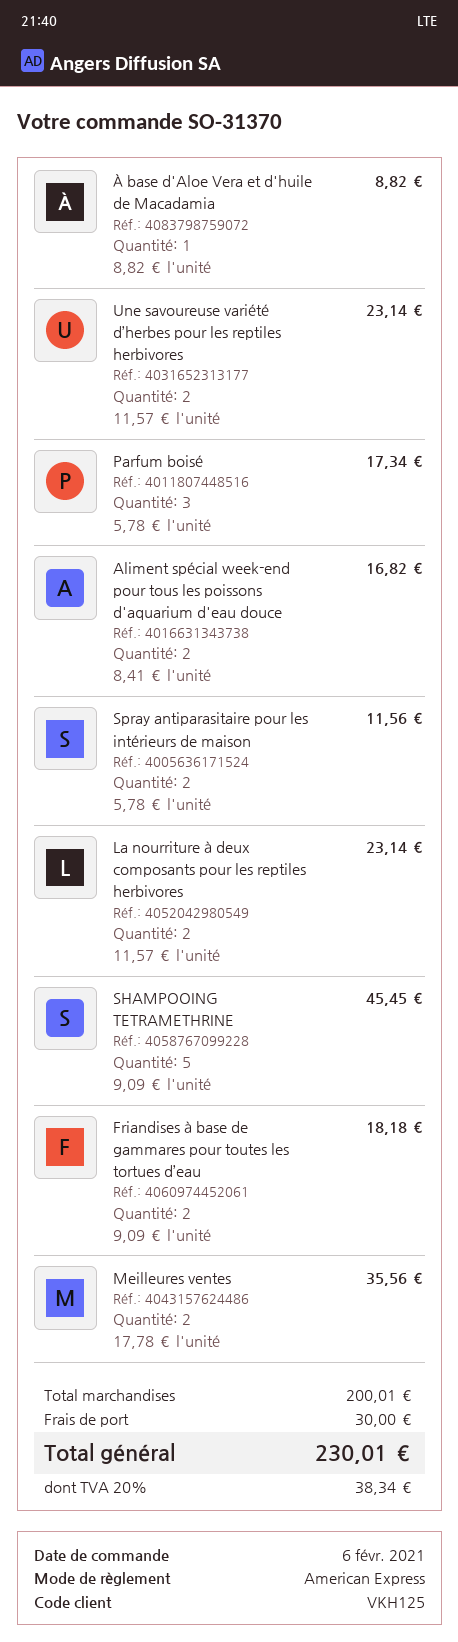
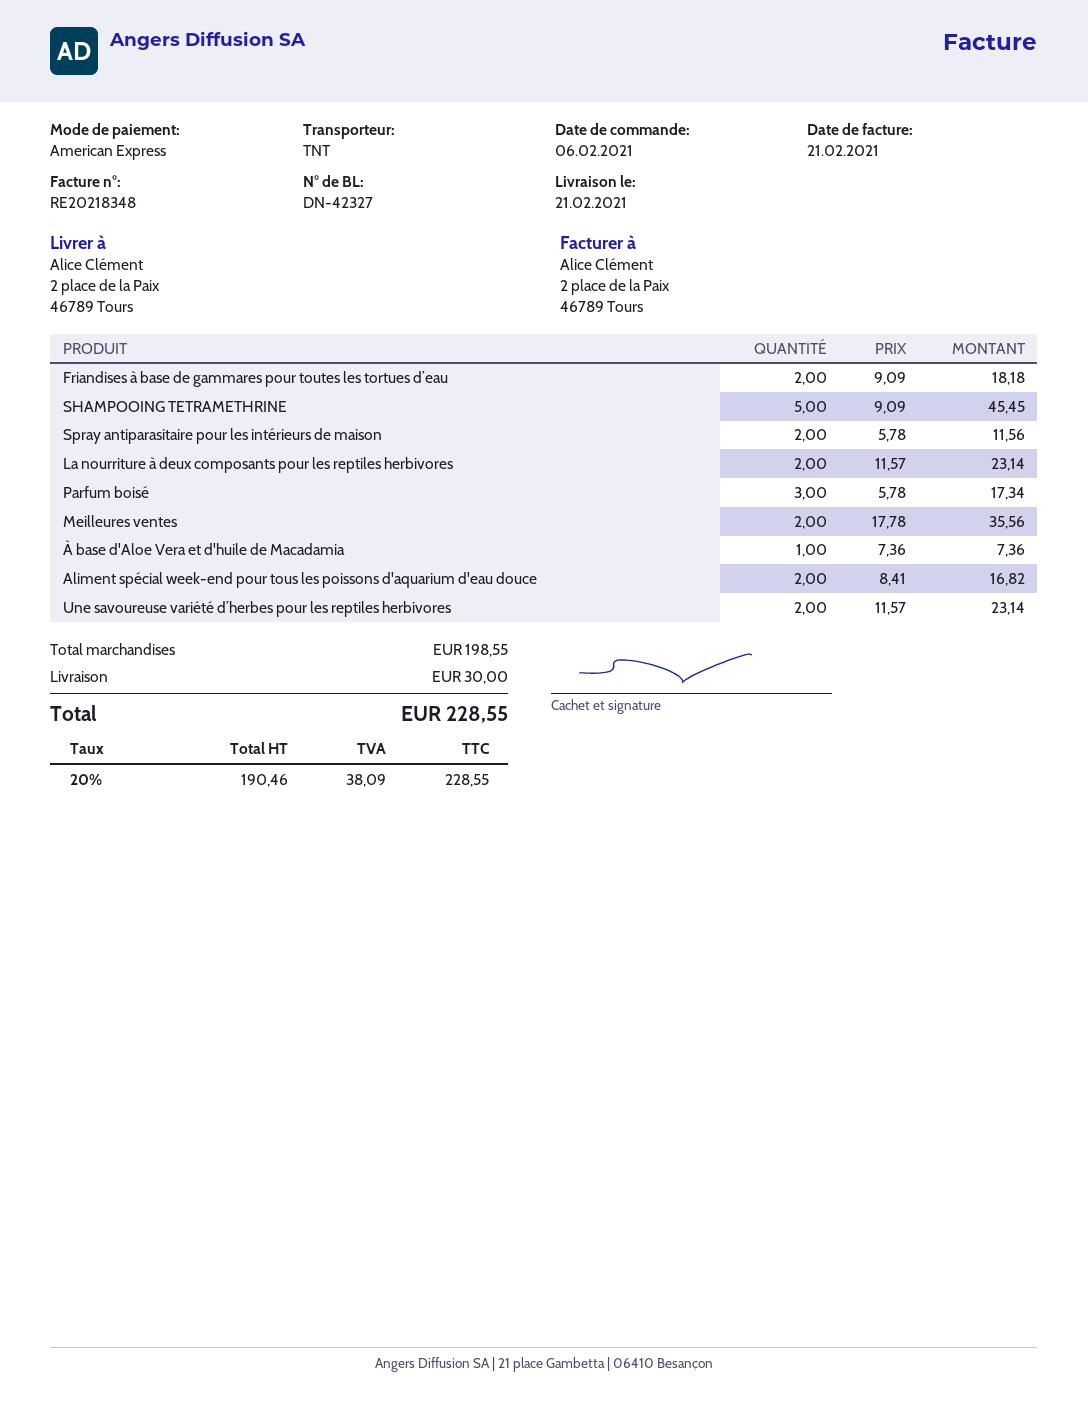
À base d'Aloe Vera et d'huile de Macadamia: 1 x 8.82 = 8.82 -> 1 x 7.36 = 7.36
subtotal: 200.01 -> 198.55
tax: 20% = 38.34 -> 20% = 38.09
total: 230.01 -> 228.55

